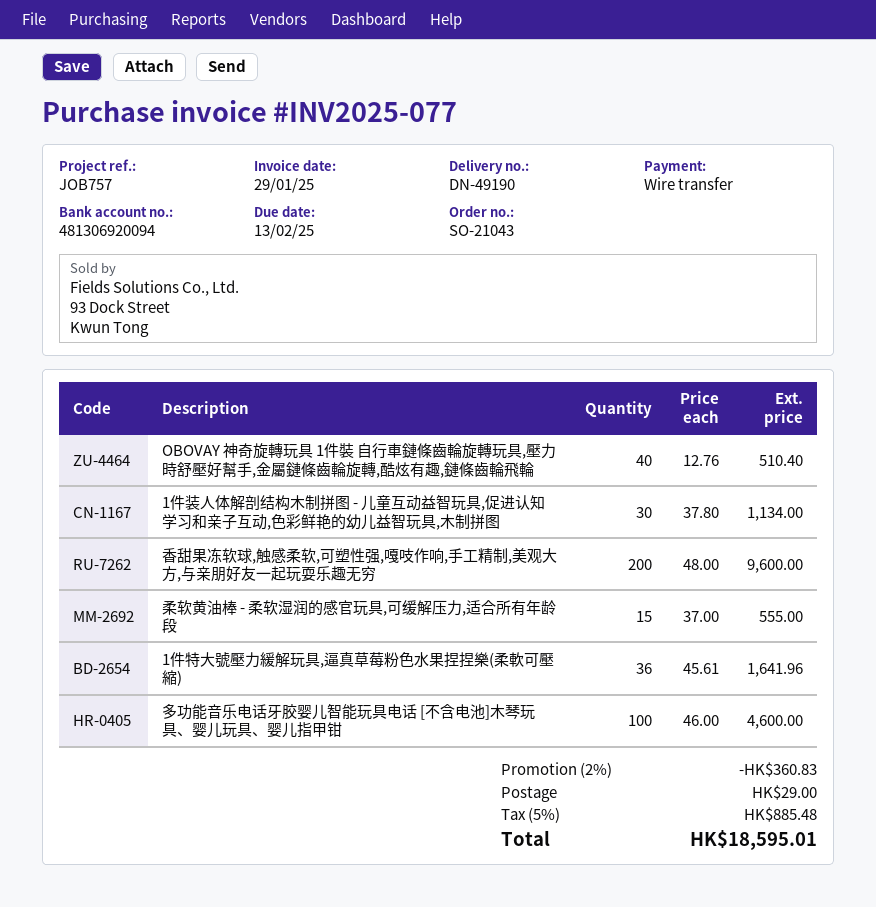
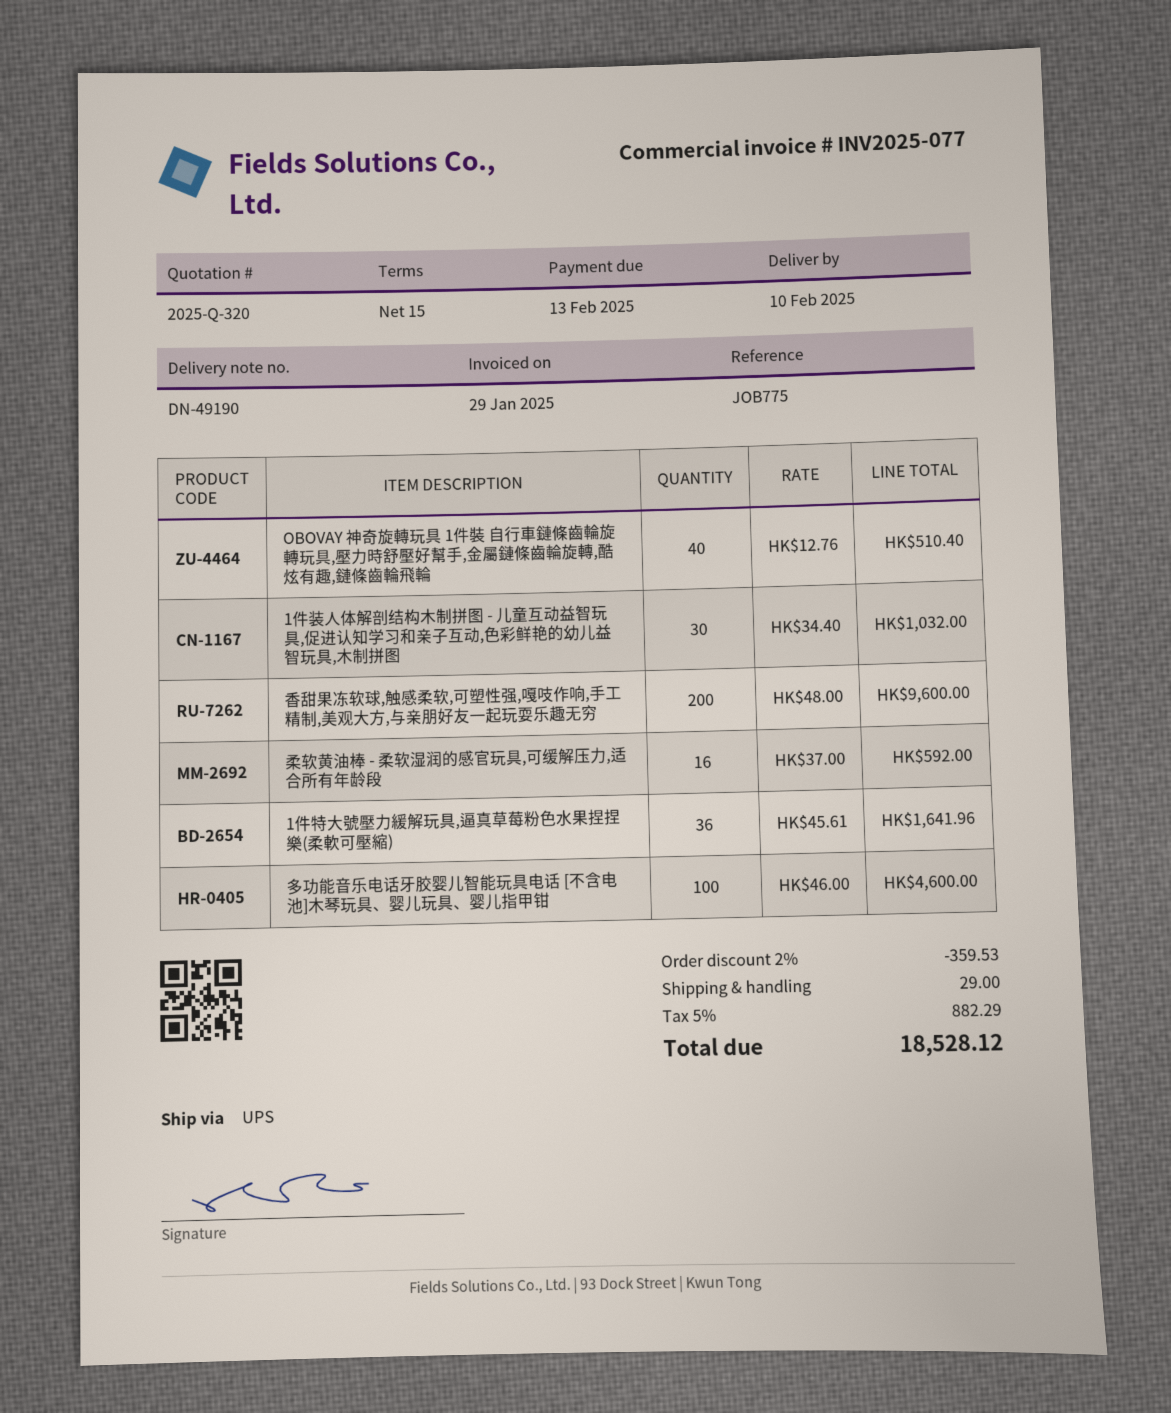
reference: JOB757 -> JOB775
1件装人体解剖结构木制拼图 - 儿童互动益智玩具,促进认知学习和亲子互动,色彩鲜艳的幼儿益智玩具,木制拼图: 30 x 37.80 = 1134.00 -> 30 x 34.40 = 1032.00
柔软黄油棒 - 柔软湿润的感官玩具,可缓解压力,适合所有年龄段: 15 x 37.00 = 555.00 -> 16 x 37.00 = 592.00
discount: 2% = 360.83 -> 2% = 359.53
tax: 5% = 885.48 -> 5% = 882.29
total: 18595.01 -> 18528.12

